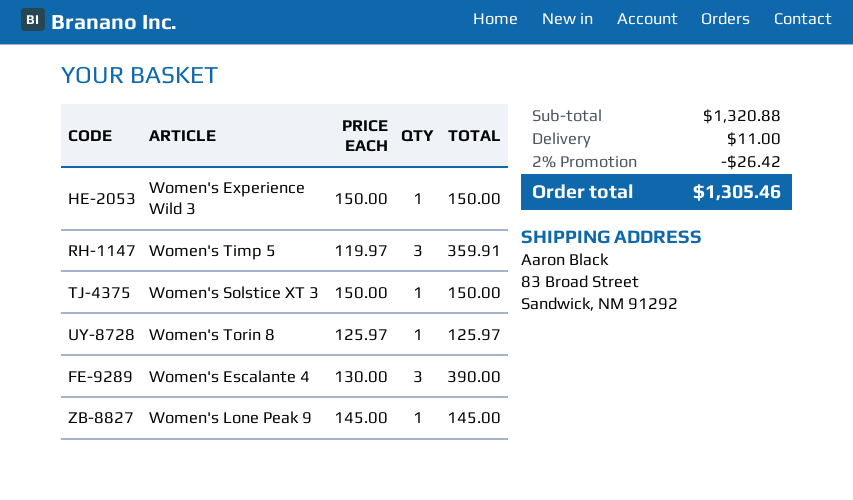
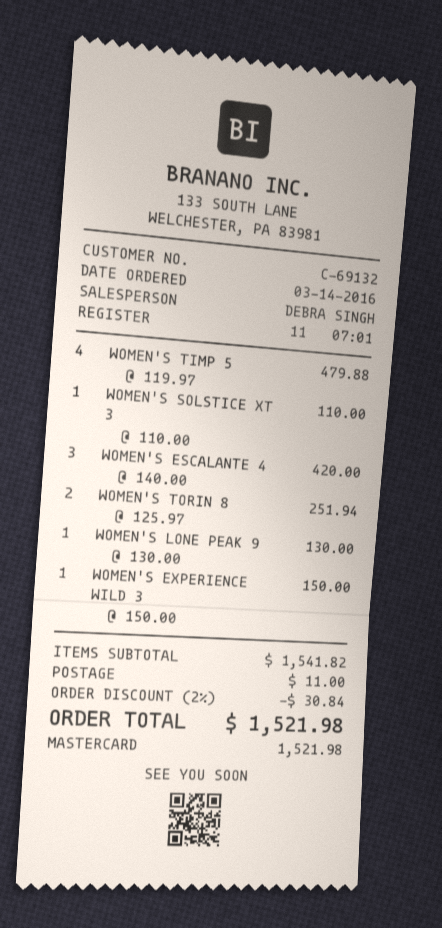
Women's Timp 5: 3 x 119.97 = 359.91 -> 4 x 119.97 = 479.88
Women's Solstice XT 3: 1 x 150.00 = 150.00 -> 1 x 110.00 = 110.00
Women's Torin 8: 1 x 125.97 = 125.97 -> 2 x 125.97 = 251.94
Women's Escalante 4: 3 x 130.00 = 390.00 -> 3 x 140.00 = 420.00
Women's Lone Peak 9: 1 x 145.00 = 145.00 -> 1 x 130.00 = 130.00
subtotal: 1320.88 -> 1541.82
discount: 2% = 26.42 -> 2% = 30.84
total: 1305.46 -> 1521.98

